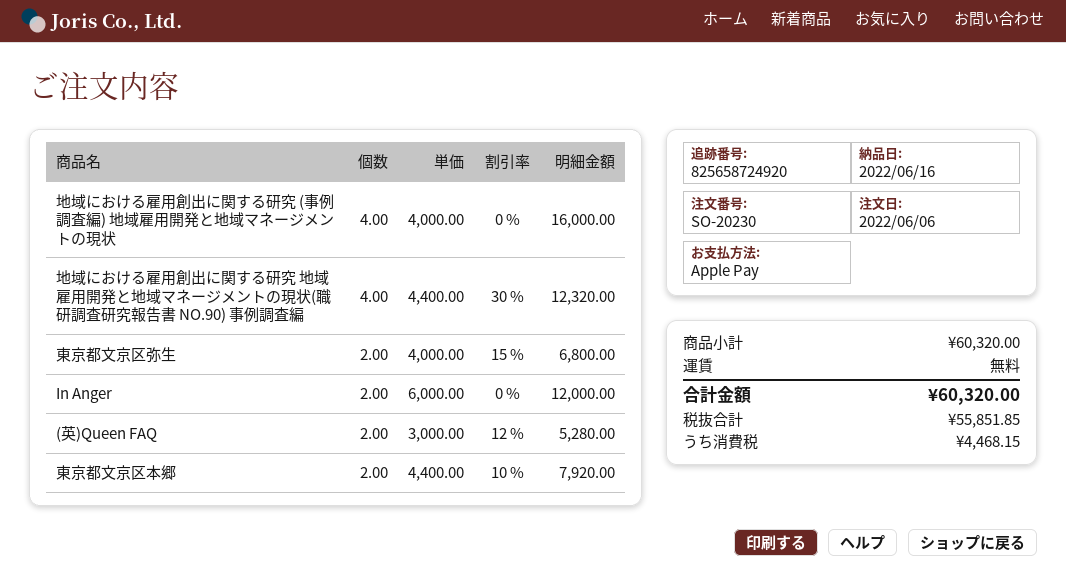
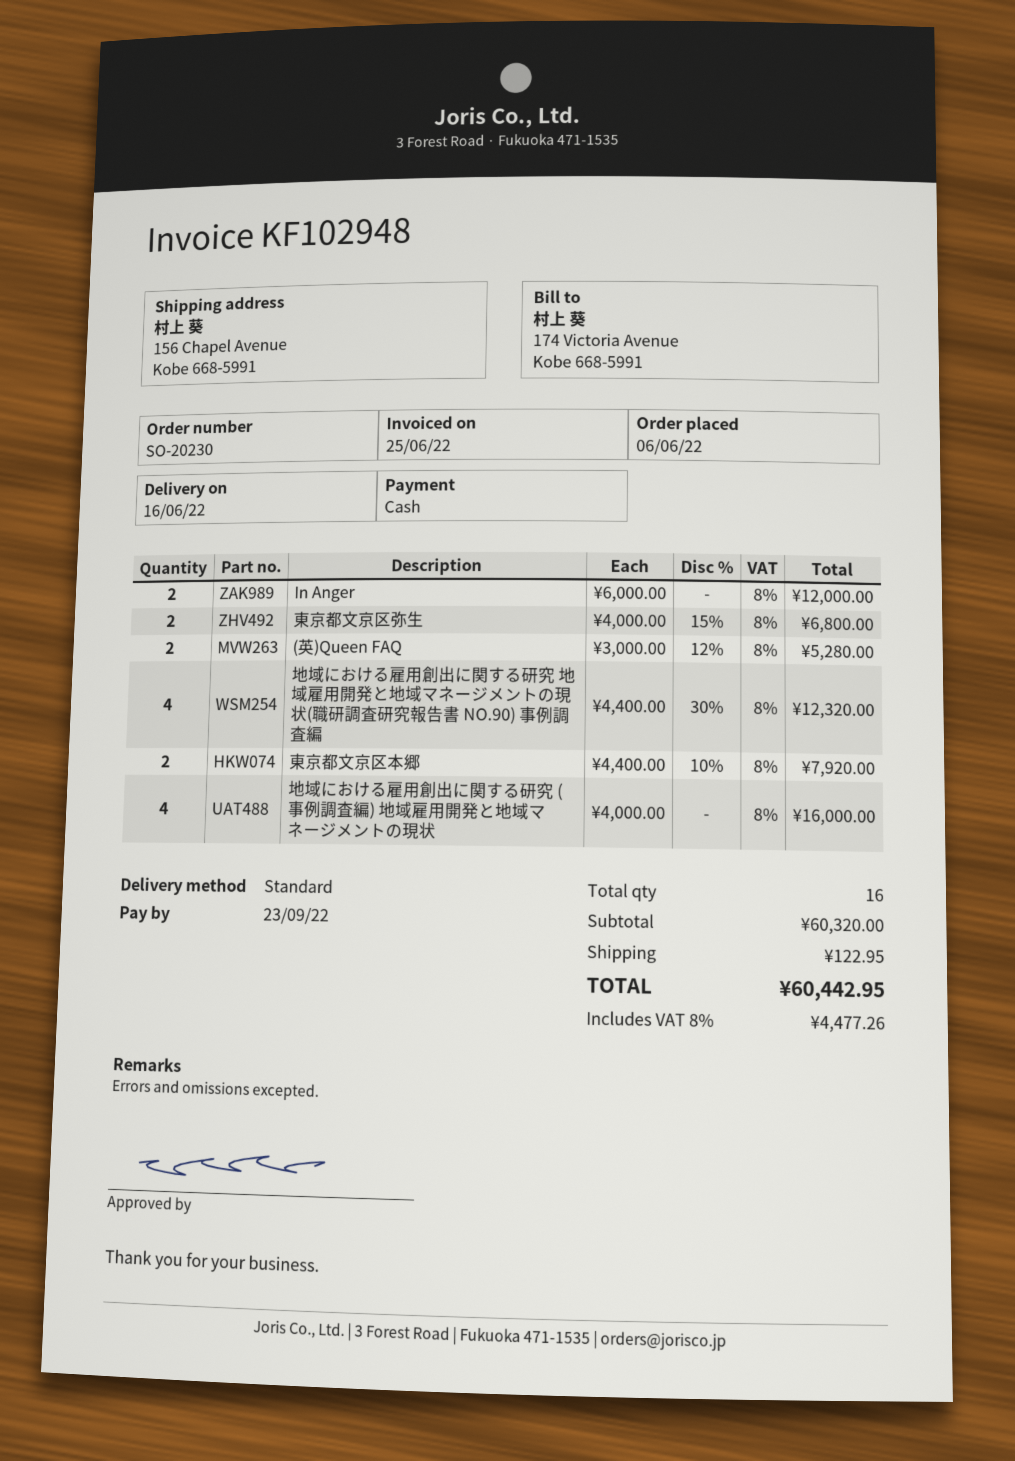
payment method: Apple Pay -> cash
shipping: 0.00 -> 122.95
tax: 4468.15 -> 4477.26
total: 60320.00 -> 60442.95

